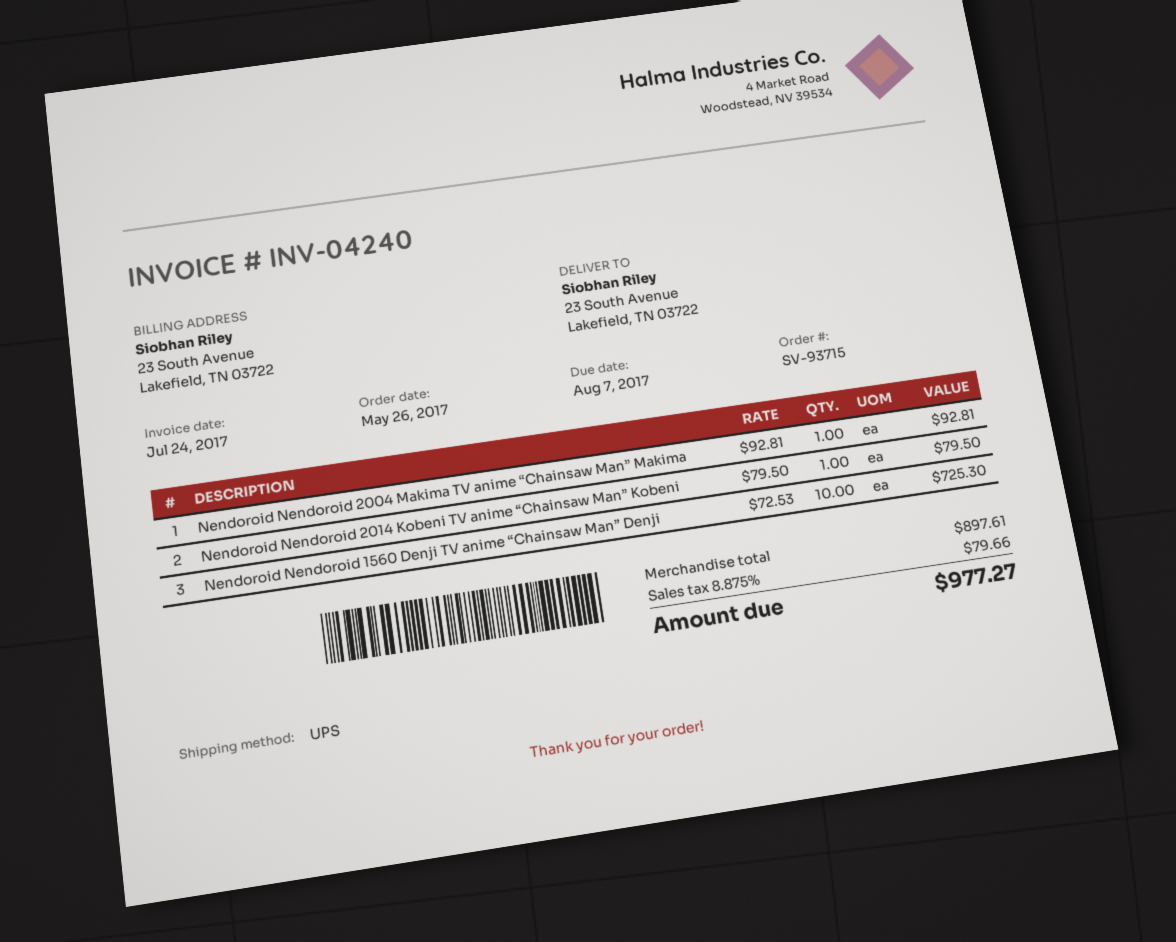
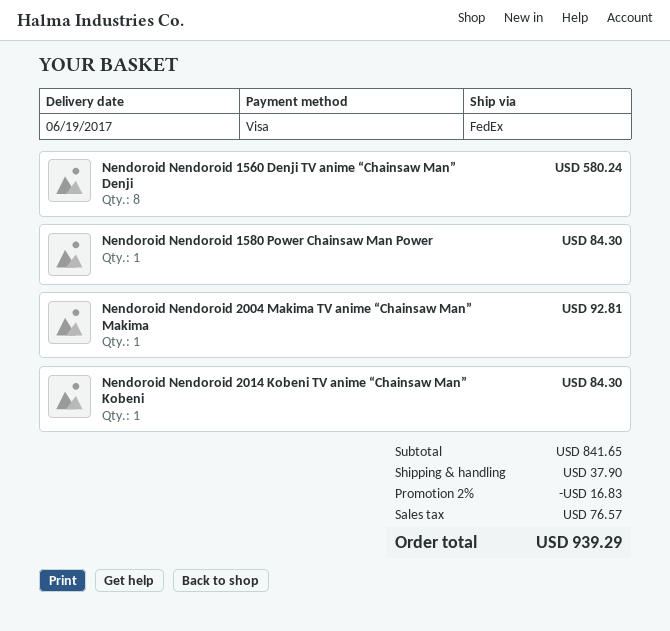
shipping method: UPS -> FedEx
Nendoroid Nendoroid 2014 Kobeni TV anime “Chainsaw Man” Kobeni: 1 for 79.50 -> 1 for 84.30
Nendoroid Nendoroid 1560 Denji TV anime “Chainsaw Man” Denji: 10 for 725.30 -> 8 for 580.24
Nendoroid Nendoroid 1580 Power Chainsaw Man Power: none -> 1 for 84.30
subtotal: 897.61 -> 841.65
discount: none -> 2% = 16.83
shipping: none -> 37.90
tax: 79.66 -> 76.57
total: 977.27 -> 939.29

